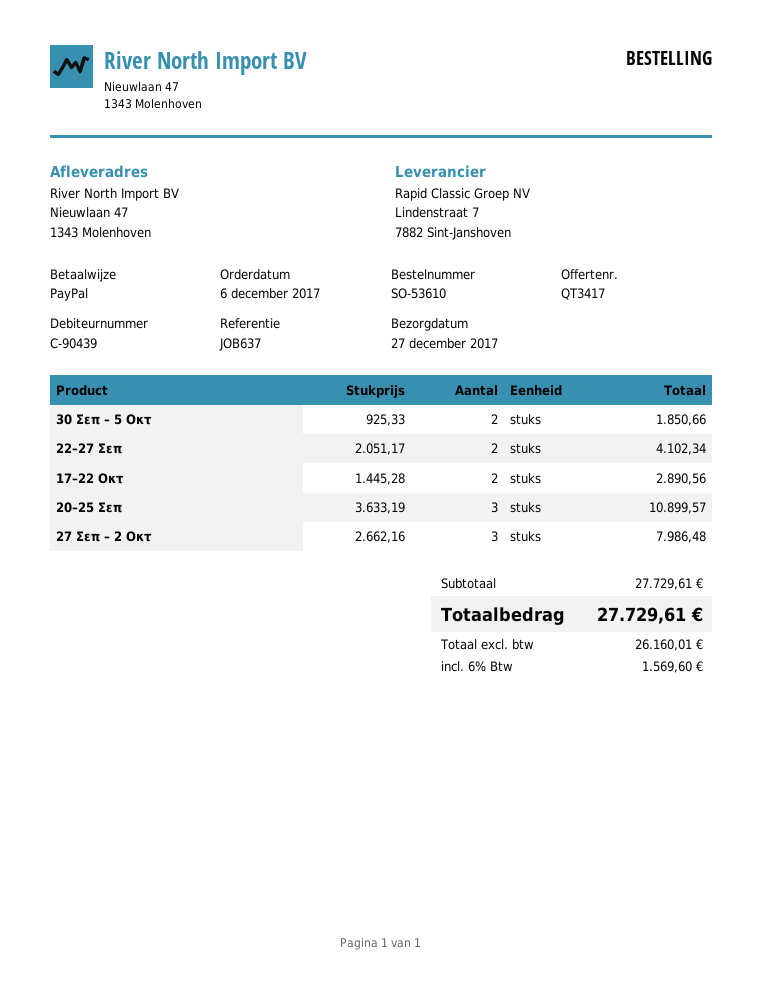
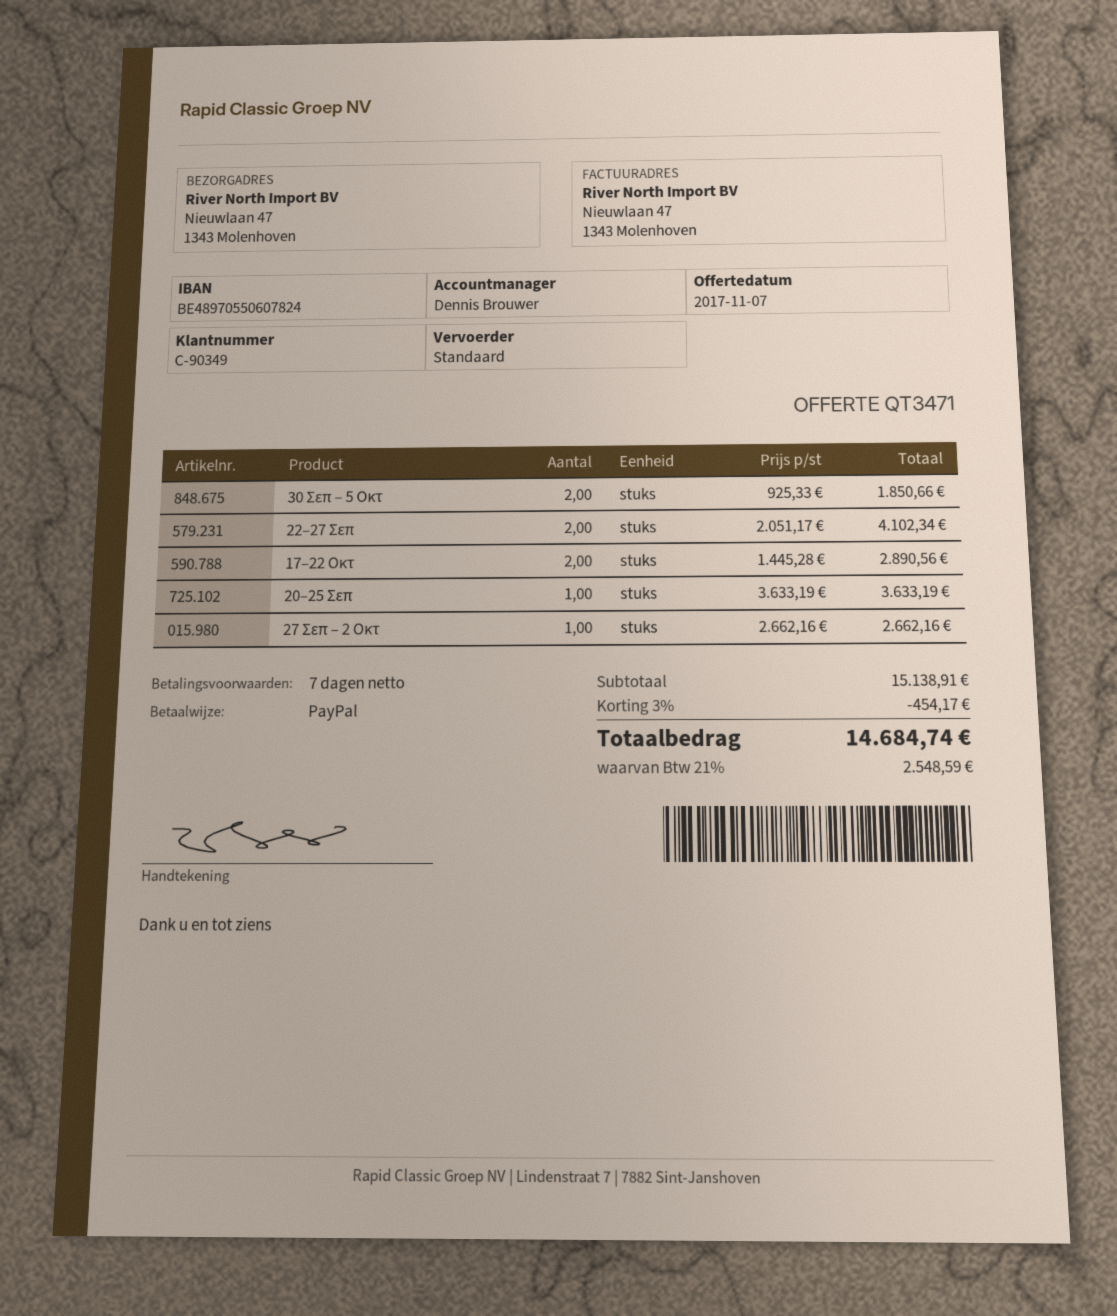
quote number: QT3417 -> QT3471
customer number: C-90439 -> C-90349
20–25 Σεπ: 3 x 3633.19 = 10899.57 -> 1 x 3633.19 = 3633.19
27 Σεπ – 2 Οκτ: 3 x 2662.16 = 7986.48 -> 1 x 2662.16 = 2662.16
subtotal: 27729.61 -> 15138.91
discount: none -> 3% = 454.17
tax: 6% = 1569.60 -> 21% = 2548.59
total: 27729.61 -> 14684.74

